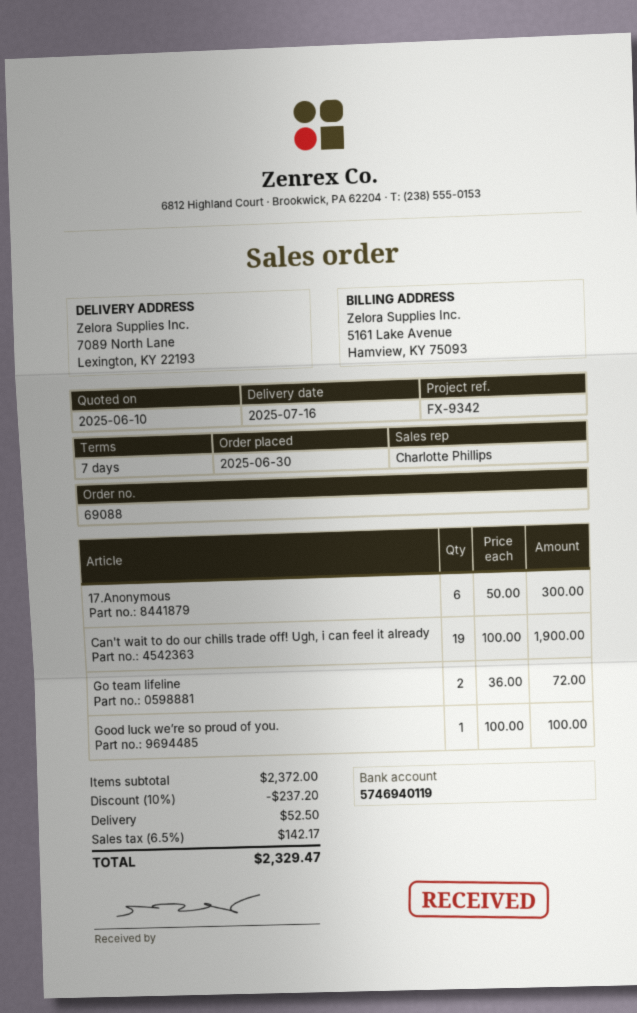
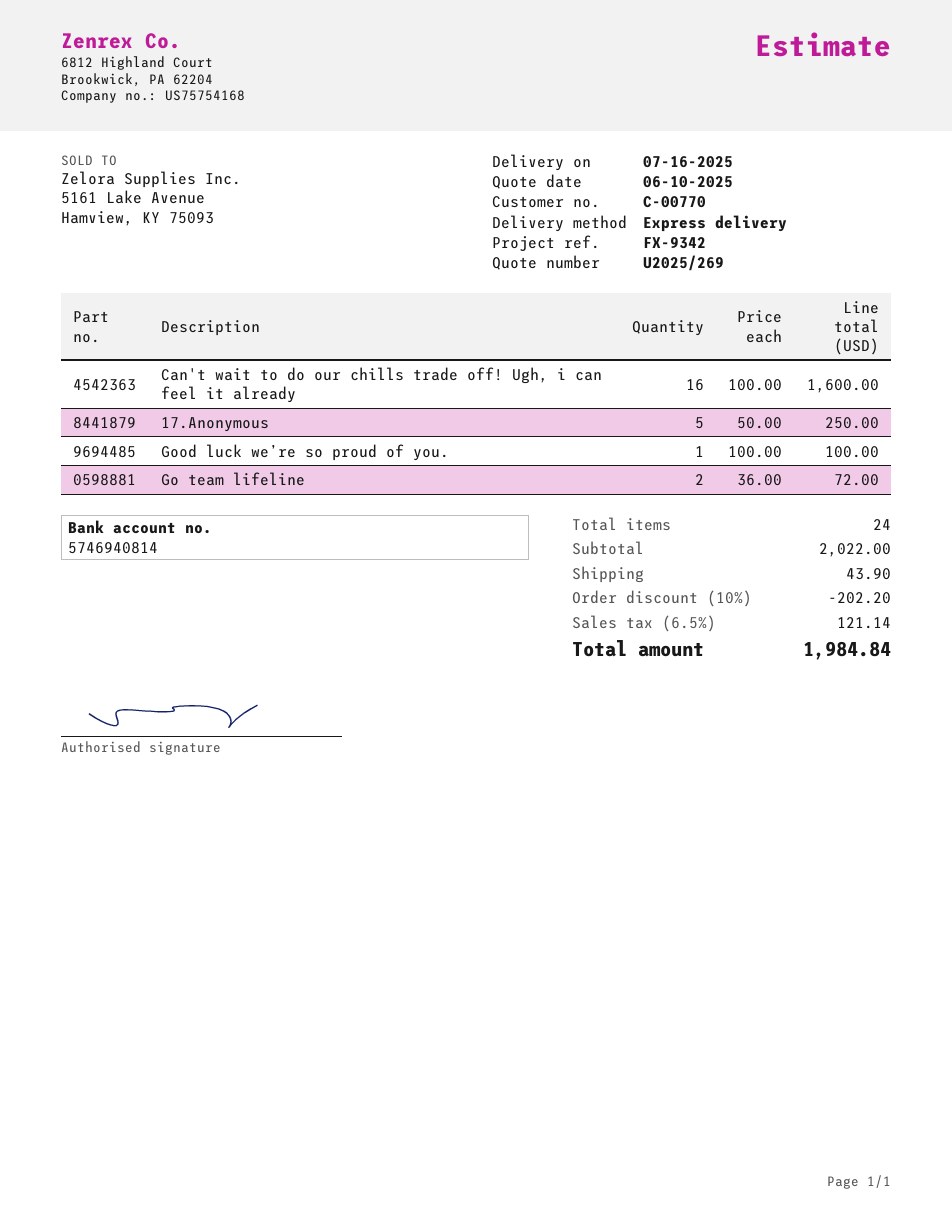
bank account: 5746940119 -> 5746940814
17.Anonymous: 6 x 50.00 = 300.00 -> 5 x 50.00 = 250.00
Can't wait to do our chills trade off! Ugh, i can feel it already: 19 x 100.00 = 1900.00 -> 16 x 100.00 = 1600.00
subtotal: 2372.00 -> 2022.00
discount: 10% = 237.20 -> 10% = 202.20
shipping: 52.50 -> 43.90
tax: 6.5% = 142.17 -> 6.5% = 121.14
total: 2329.47 -> 1984.84

